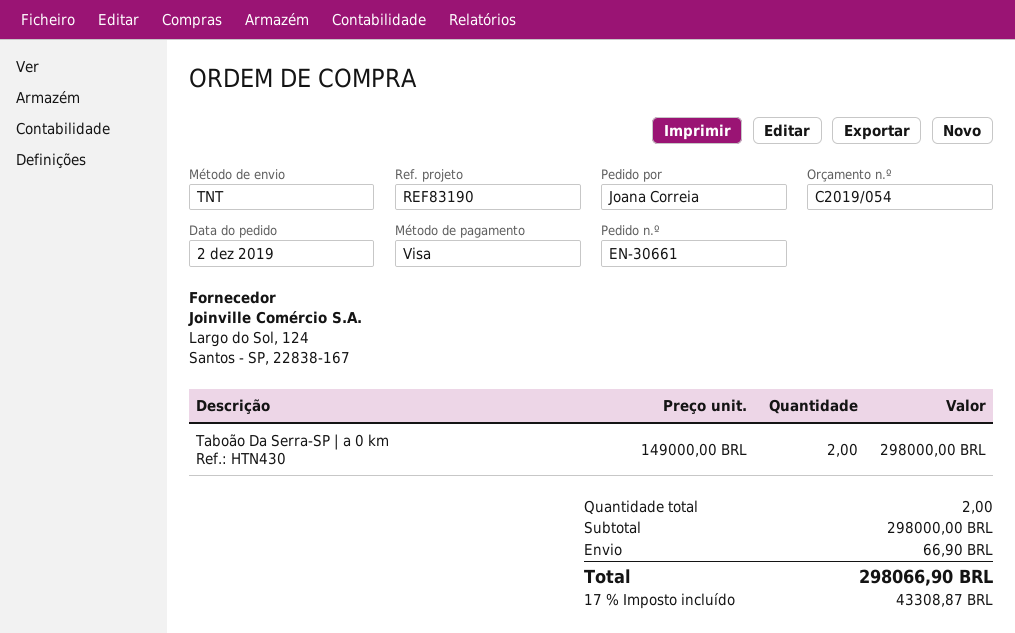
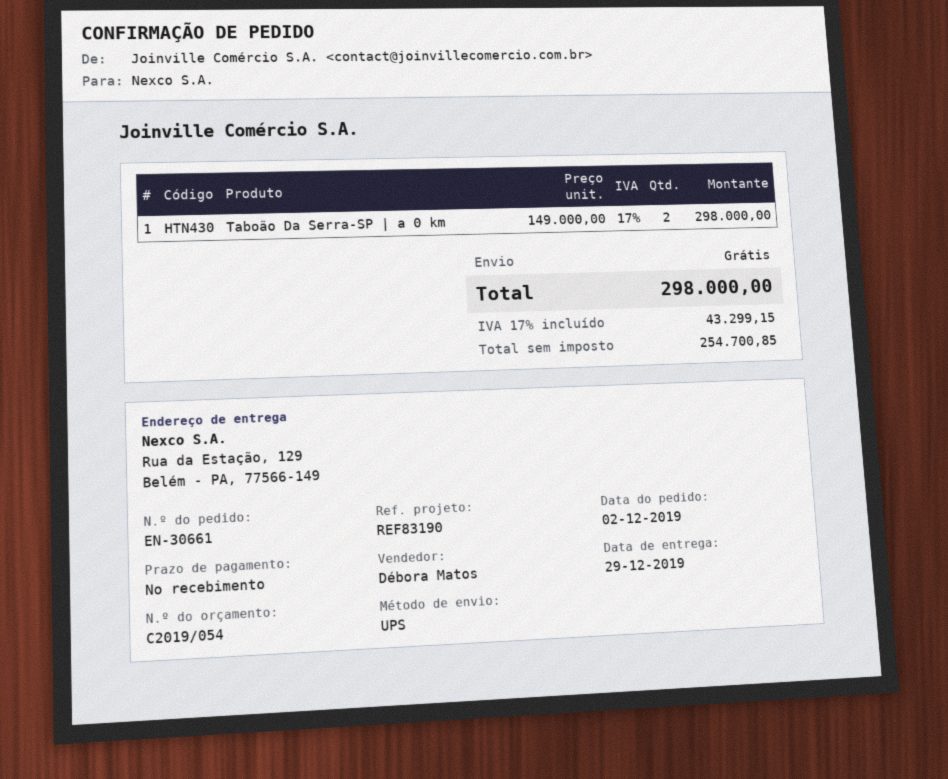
shipping method: TNT -> UPS
shipping: 66.90 -> 0.00
tax: 17% = 43308.87 -> 17% = 43299.15
total: 298066.90 -> 298000.00

